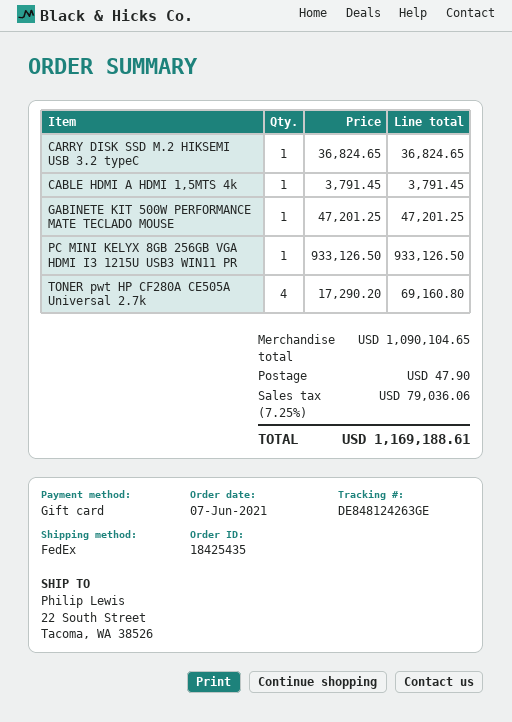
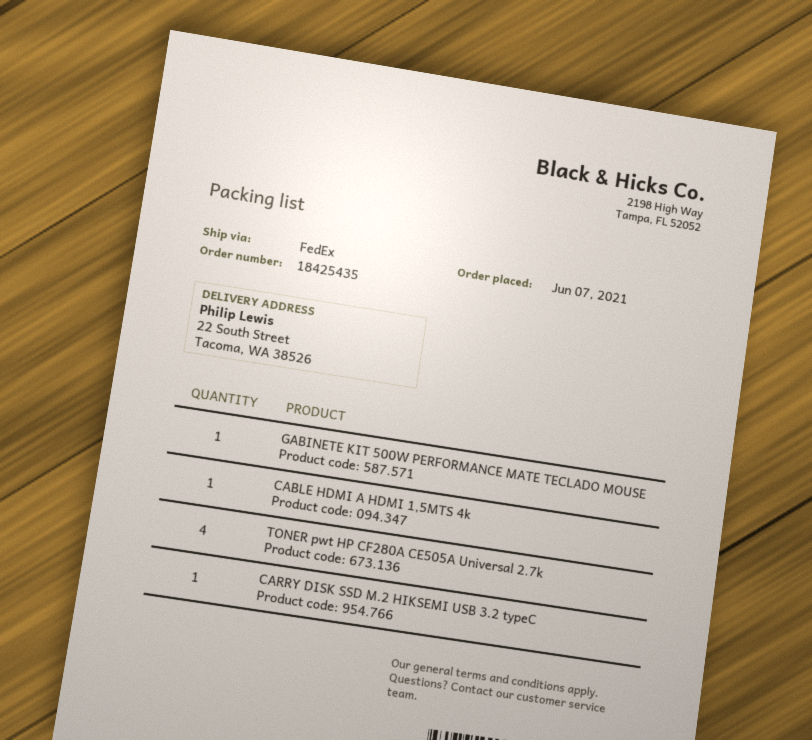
PC MINI KELYX 8GB 256GB VGA HDMI I3 1215U USB3 WIN11 PR: 1 -> none

